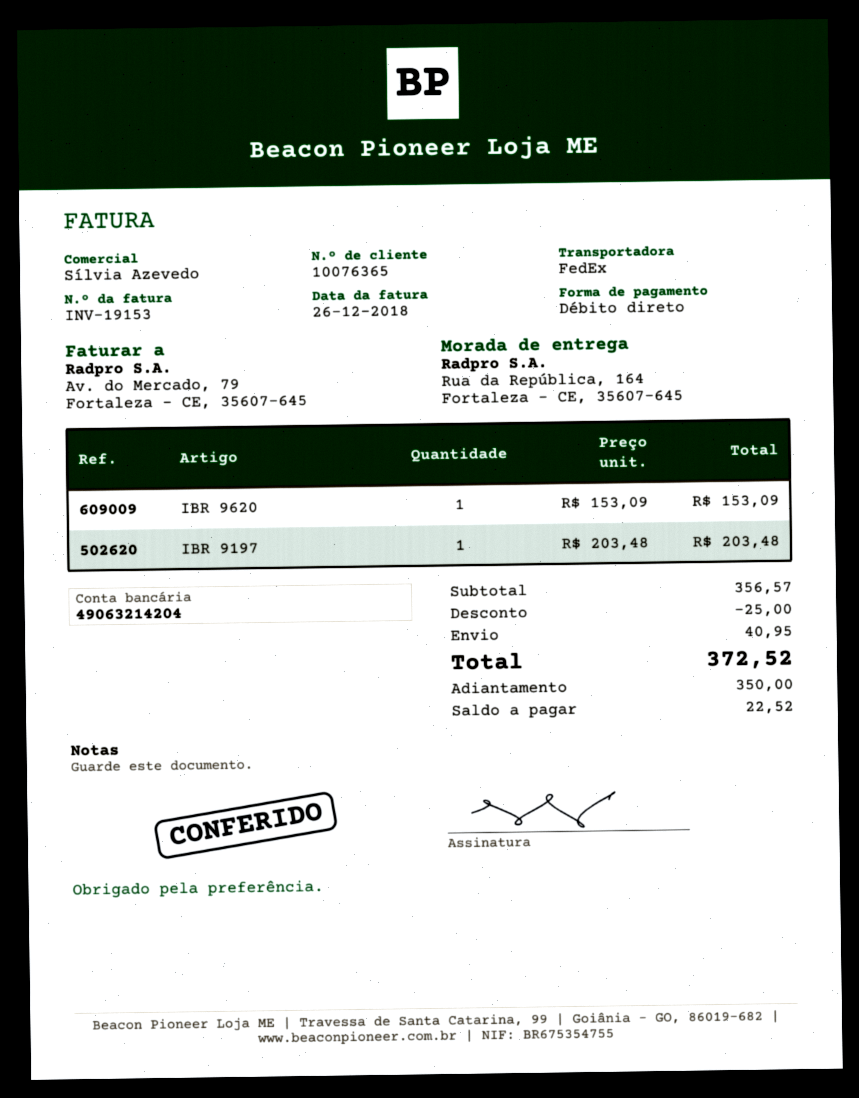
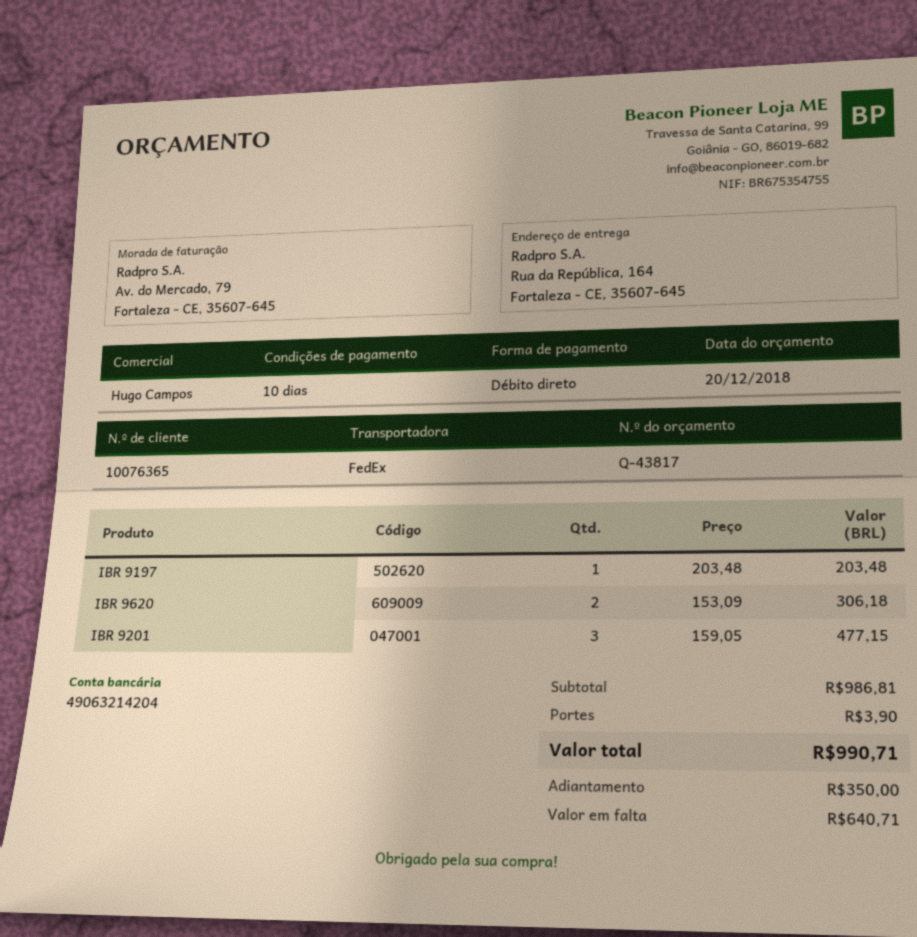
sales rep: Sílvia Azevedo -> Hugo Campos
IBR 9620: 1 x 153.09 = 153.09 -> 2 x 153.09 = 306.18
IBR 9201: none -> 3 x 159.05 = 477.15
subtotal: 356.57 -> 986.81
discount: 25.00 -> none
shipping: 40.95 -> 3.90
total: 372.52 -> 990.71
balance: 22.52 -> 640.71

